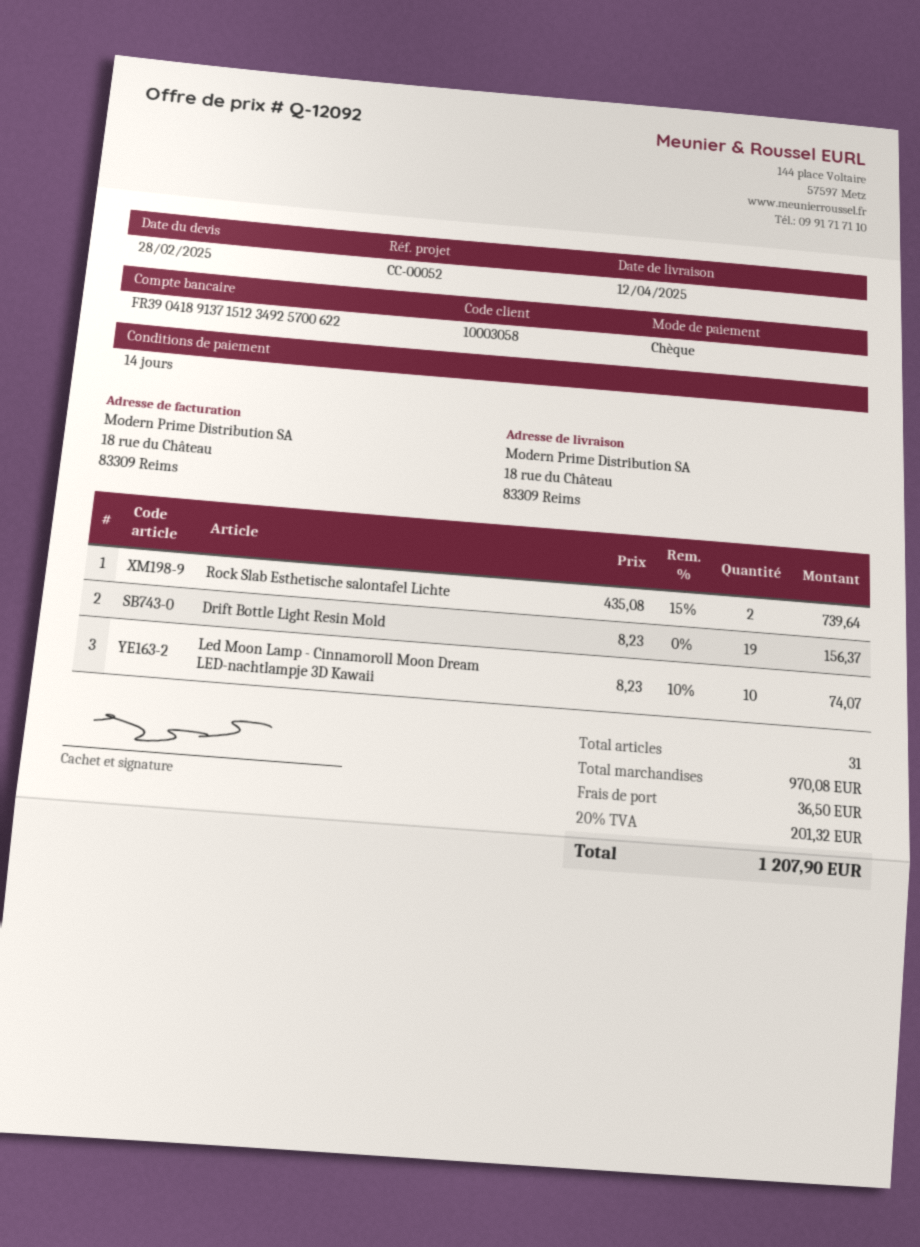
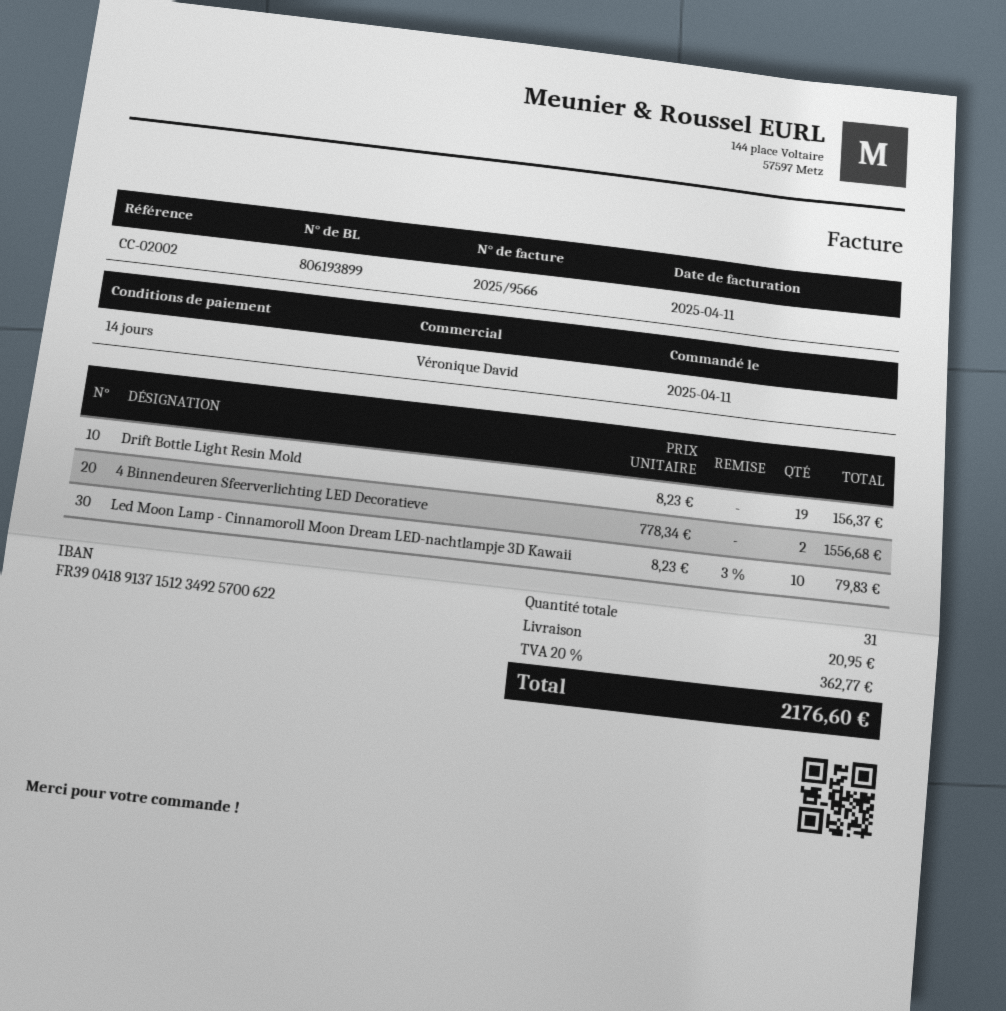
reference: CC-00052 -> CC-02002
Rock Slab Esthetische salontafel Lichte: 2 x 435.08 - 15% = 739.64 -> none
Led Moon Lamp - Cinnamoroll Moon Dream LED-nachtlampje 3D Kawaii: 10 x 8.23 - 10% = 74.07 -> 10 x 8.23 - 3% = 79.83
4 Binnendeuren Sfeerverlichting LED Decoratieve: none -> 2 x 778.34 = 1556.68
shipping: 36.50 -> 20.95
tax: 20% = 201.32 -> 20% = 362.77
total: 1207.90 -> 2176.60

